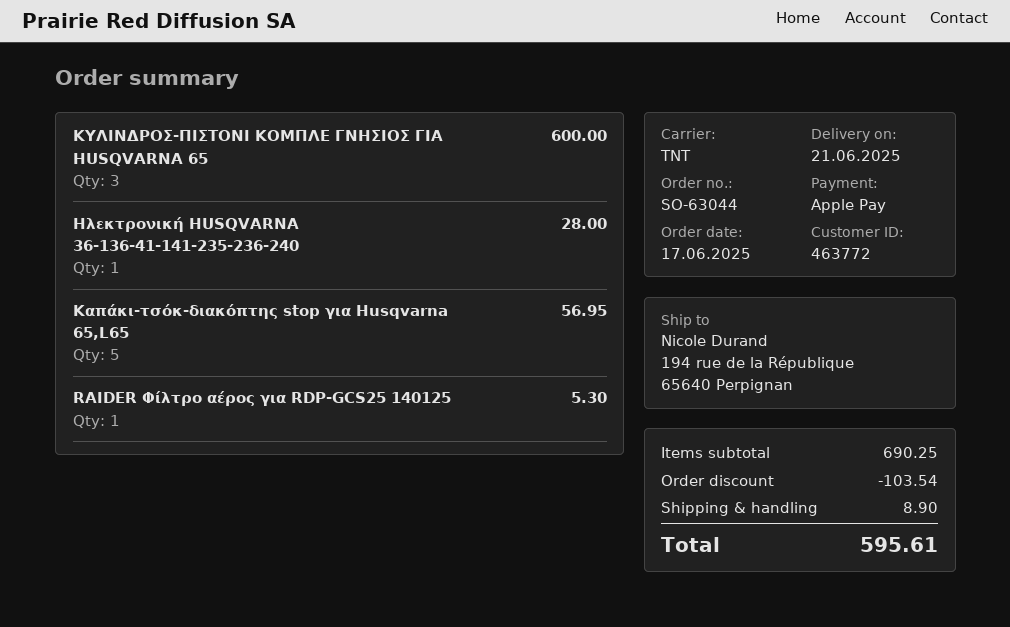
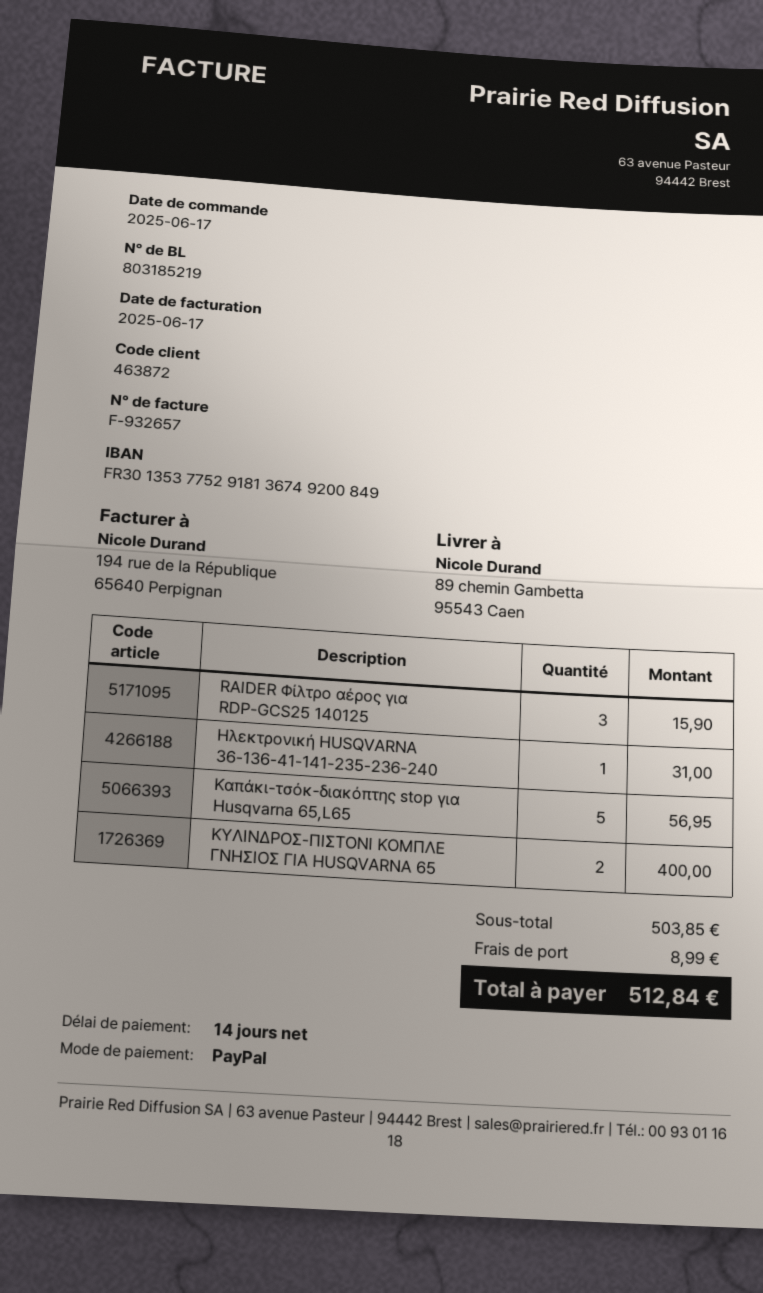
customer number: 463772 -> 463872
payment method: Apple Pay -> PayPal
ship to: 194 rue de la République, 65640 Perpignan -> 89 chemin Gambetta, 95543 Caen
ΚΥΛΙΝΔΡΟΣ-ΠΙΣΤΟΝΙ ΚΟΜΠΛΕ ΓΝΗΣΙΟΣ ΓΙΑ HUSQVARNA 65: 3 for 600.00 -> 2 for 400.00
Ηλεκτρονική HUSQVARNA 36-136-41-141-235-236-240: 1 for 28.00 -> 1 for 31.00
RAIDER Φίλτρο αέρος για RDP-GCS25 140125: 1 for 5.30 -> 3 for 15.90
subtotal: 690.25 -> 503.85
discount: 103.54 -> none
shipping: 8.90 -> 8.99
total: 595.61 -> 512.84

